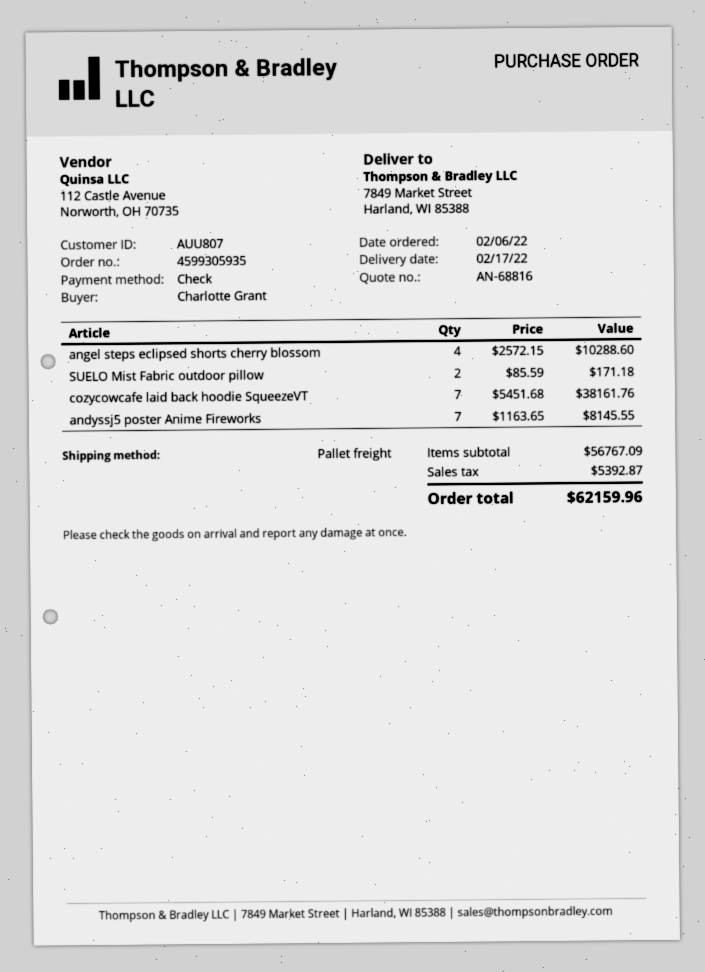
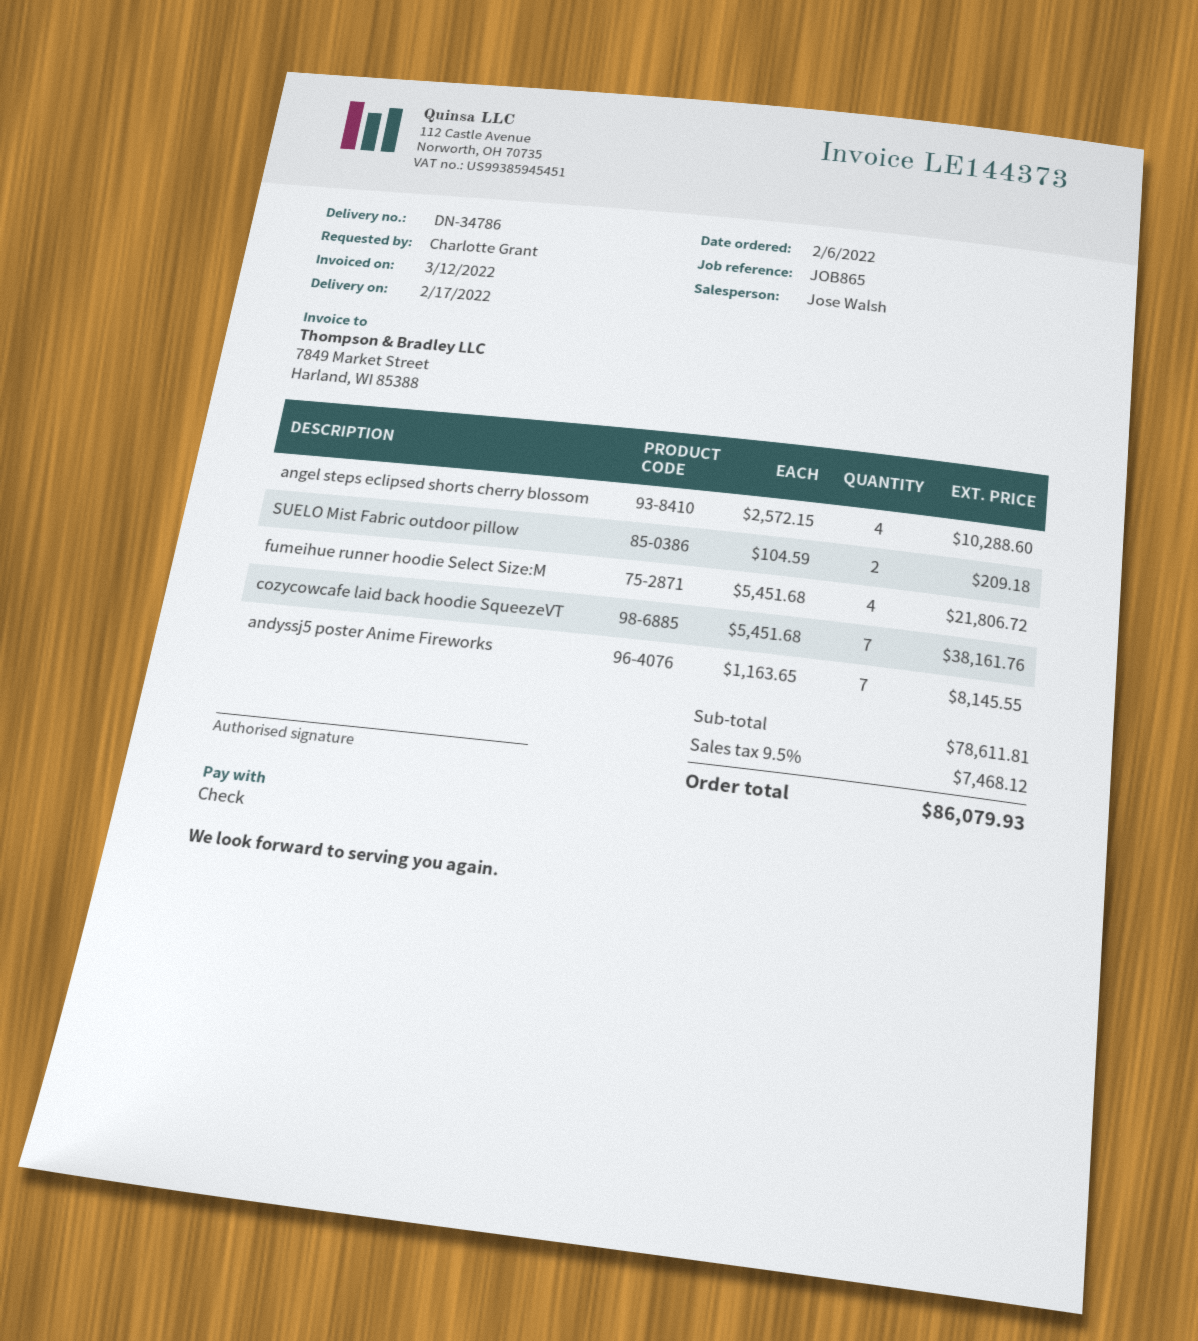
SUELO Mist Fabric outdoor pillow: 2 x 85.59 = 171.18 -> 2 x 104.59 = 209.18
fumeihue runner hoodie Select Size:M: none -> 4 x 5451.68 = 21806.72
subtotal: 56767.09 -> 78611.81
tax: 5392.87 -> 7468.12
total: 62159.96 -> 86079.93

